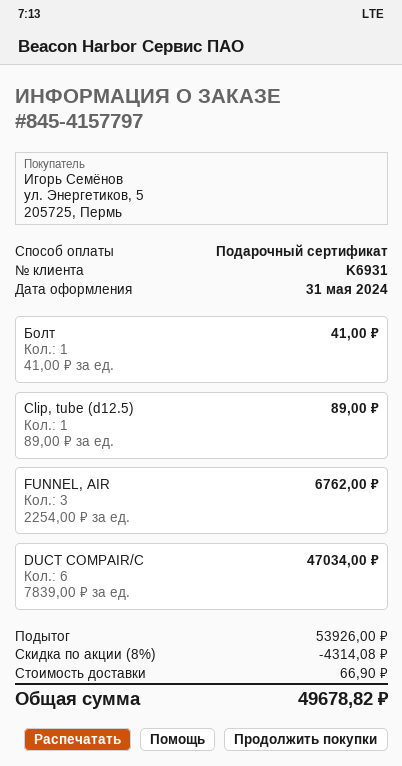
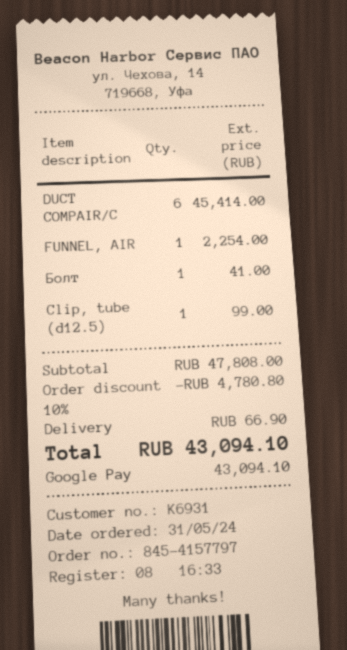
payment method: gift card -> Google Pay
Clip, tube (d12.5): 1 for 89.00 -> 1 for 99.00
FUNNEL, AIR: 3 for 6762.00 -> 1 for 2254.00
DUCT COMPAIR/C: 6 for 47034.00 -> 6 for 45414.00
subtotal: 53926.00 -> 47808.00
discount: 8% = 4314.08 -> 10% = 4780.80
total: 49678.82 -> 43094.10

